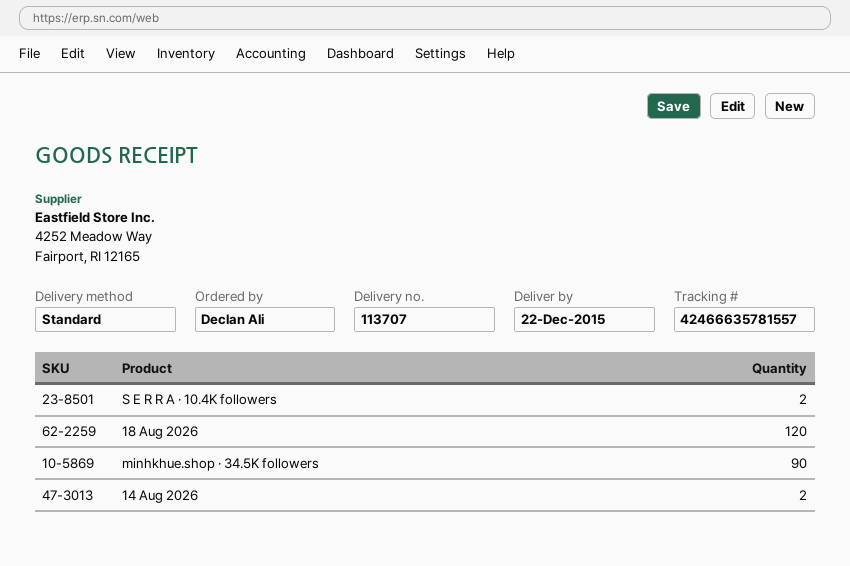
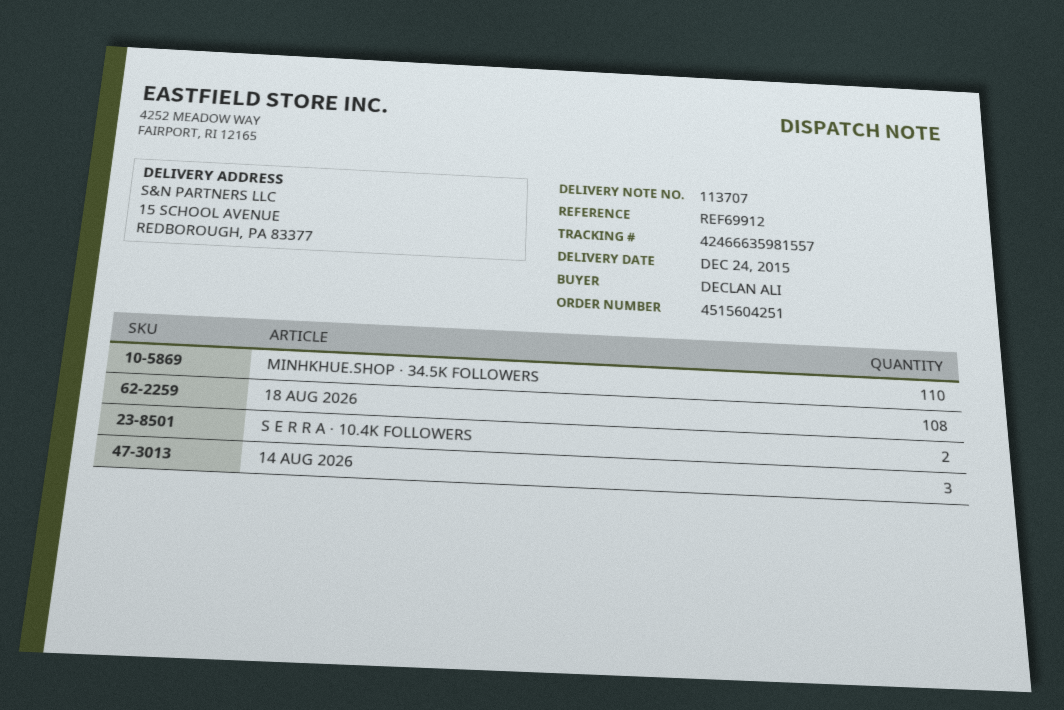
delivery date: 2015-12-22 -> 2015-12-24
tracking number: 42466635781557 -> 42466635981557
18 Aug 2026: 120 -> 108
minhkhue.shop · 34.5K followers: 90 -> 110
14 Aug 2026: 2 -> 3

